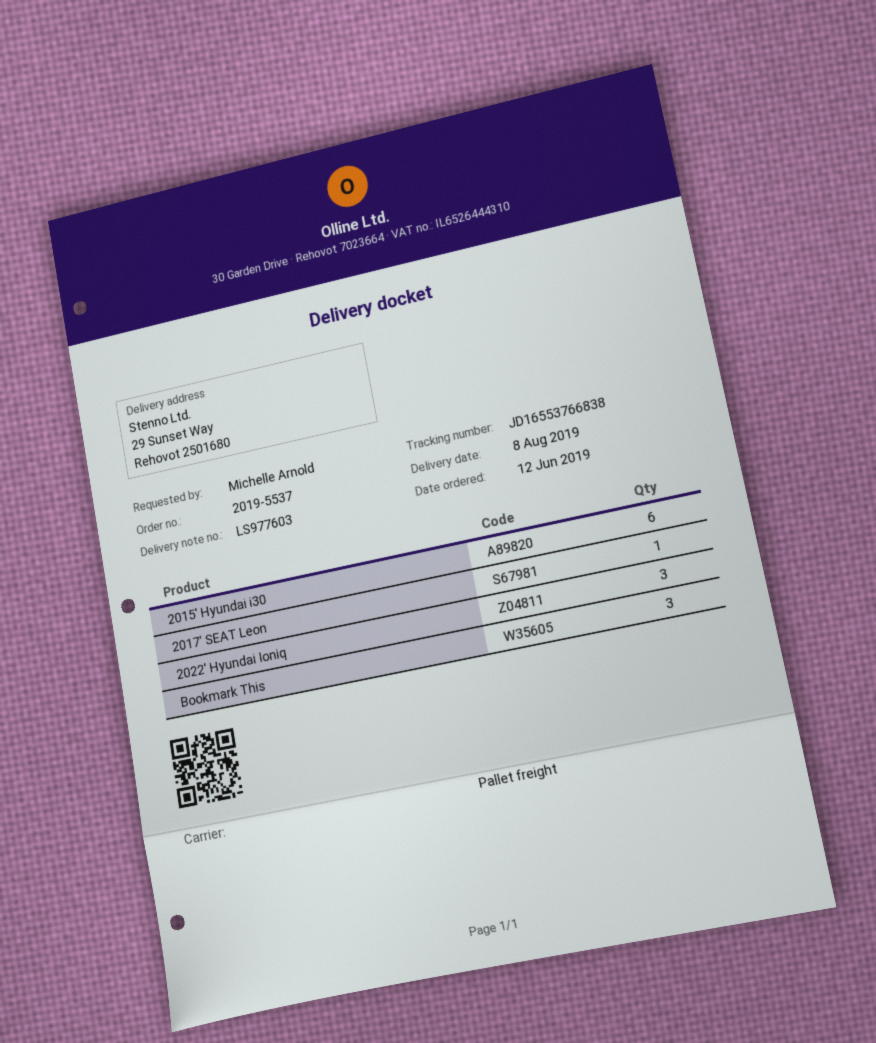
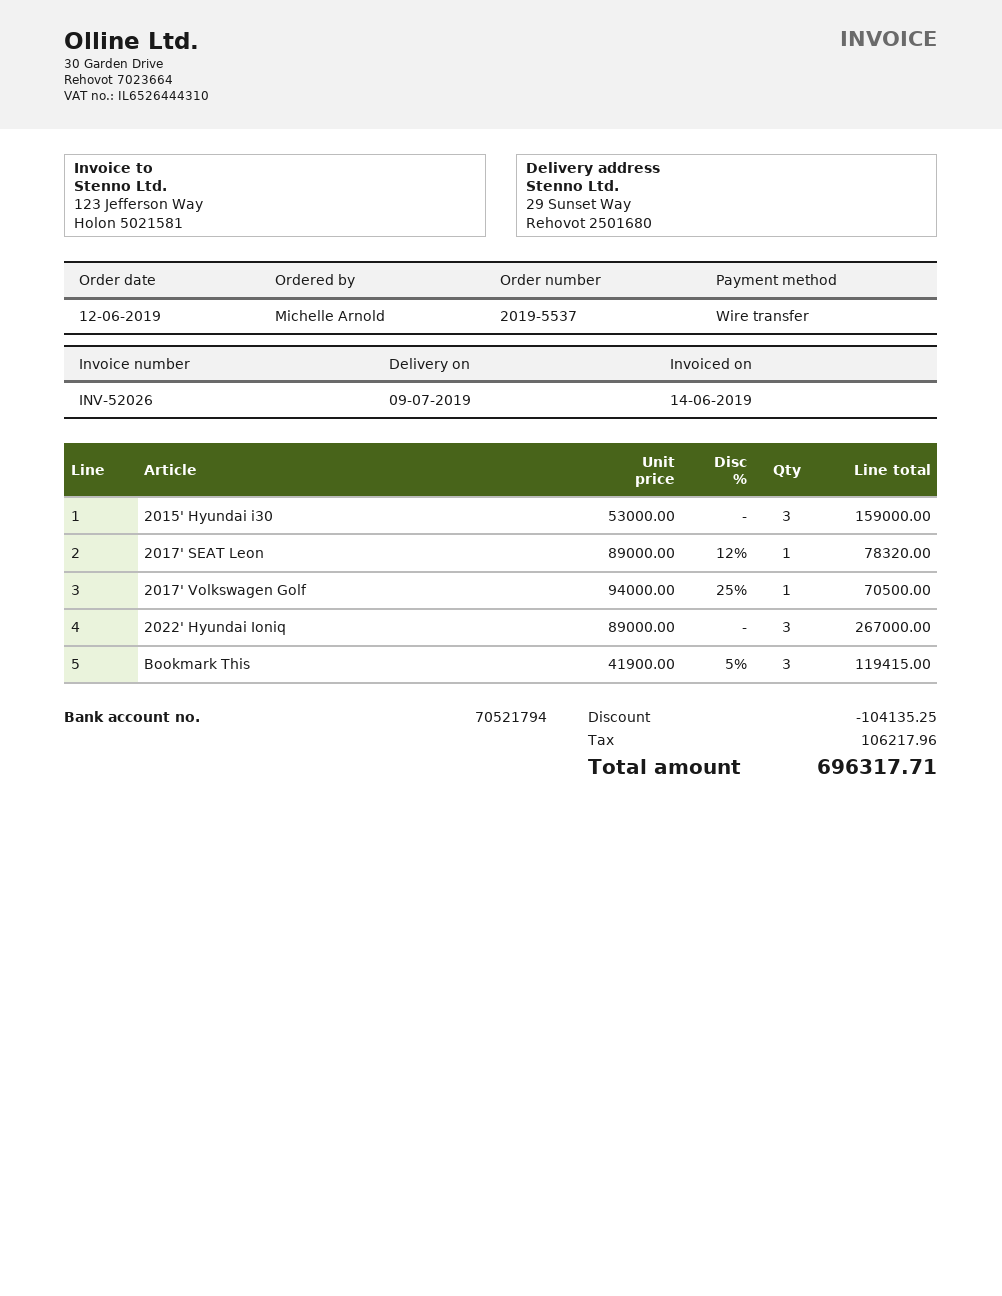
delivery date: 2019-08-08 -> 2019-07-09
2015' Hyundai i30: 6 -> 3
2017' Volkswagen Golf: none -> 1

